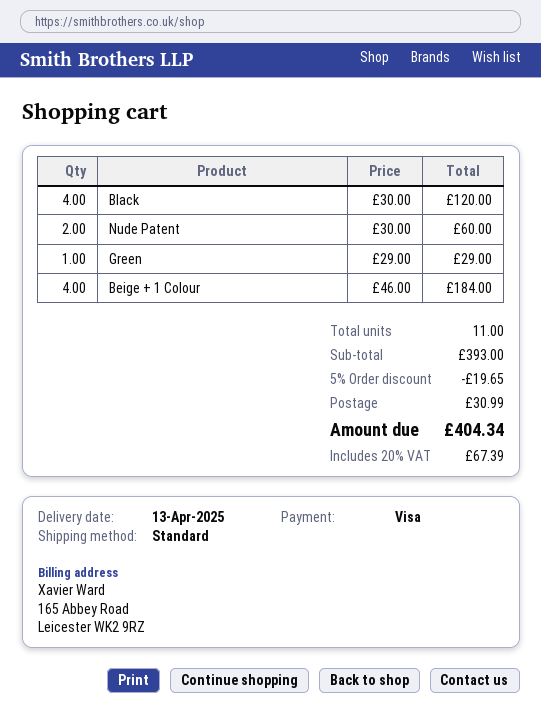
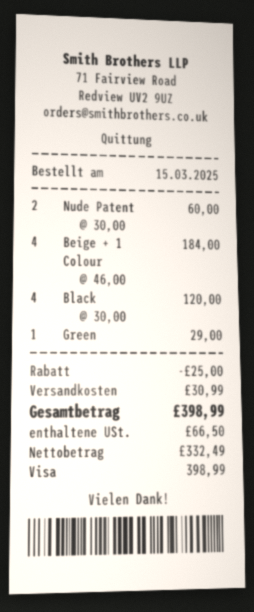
discount: 19.65 -> 25.00
tax: 67.39 -> 66.50
total: 404.34 -> 398.99

